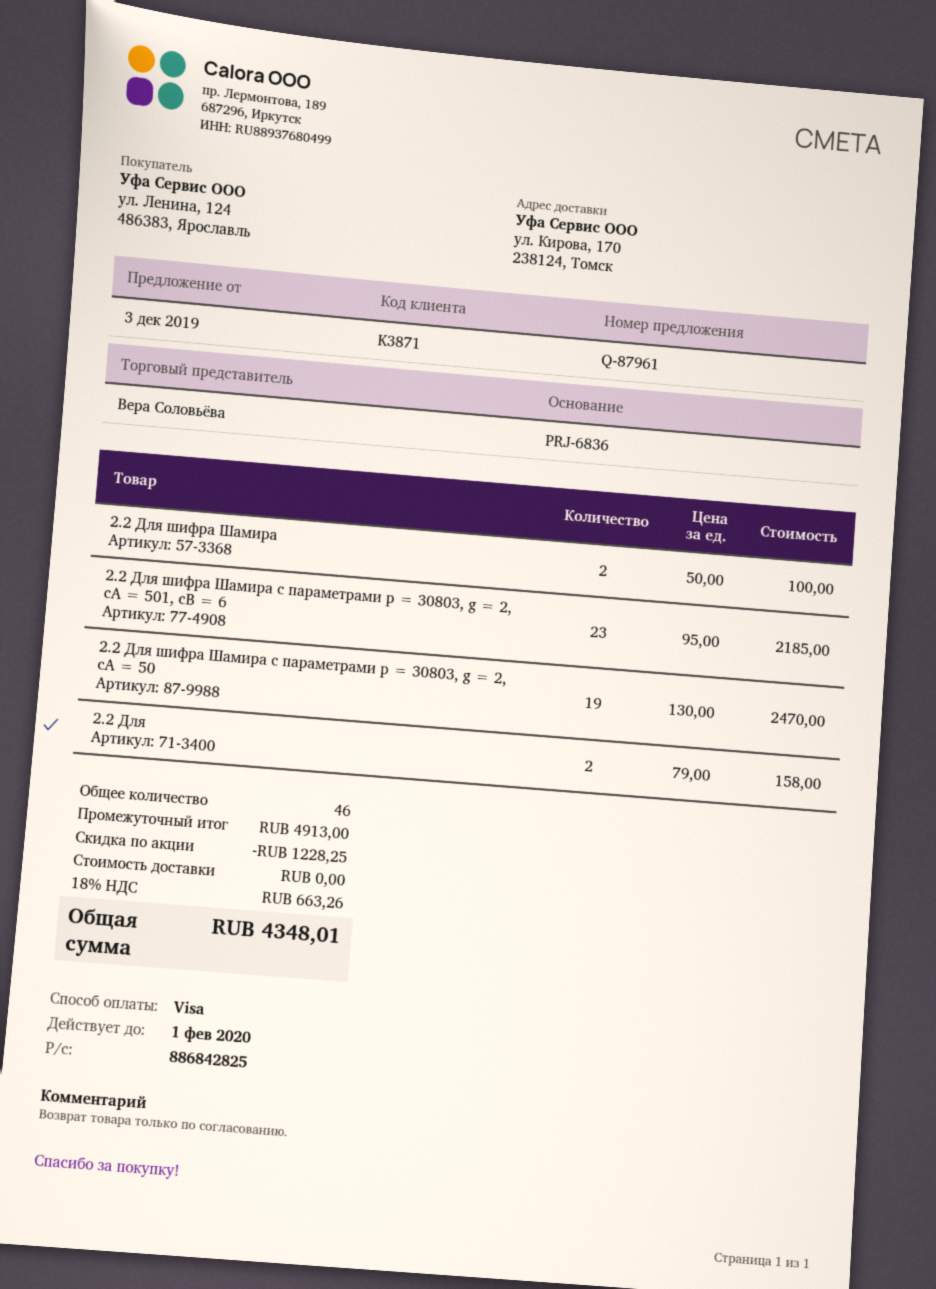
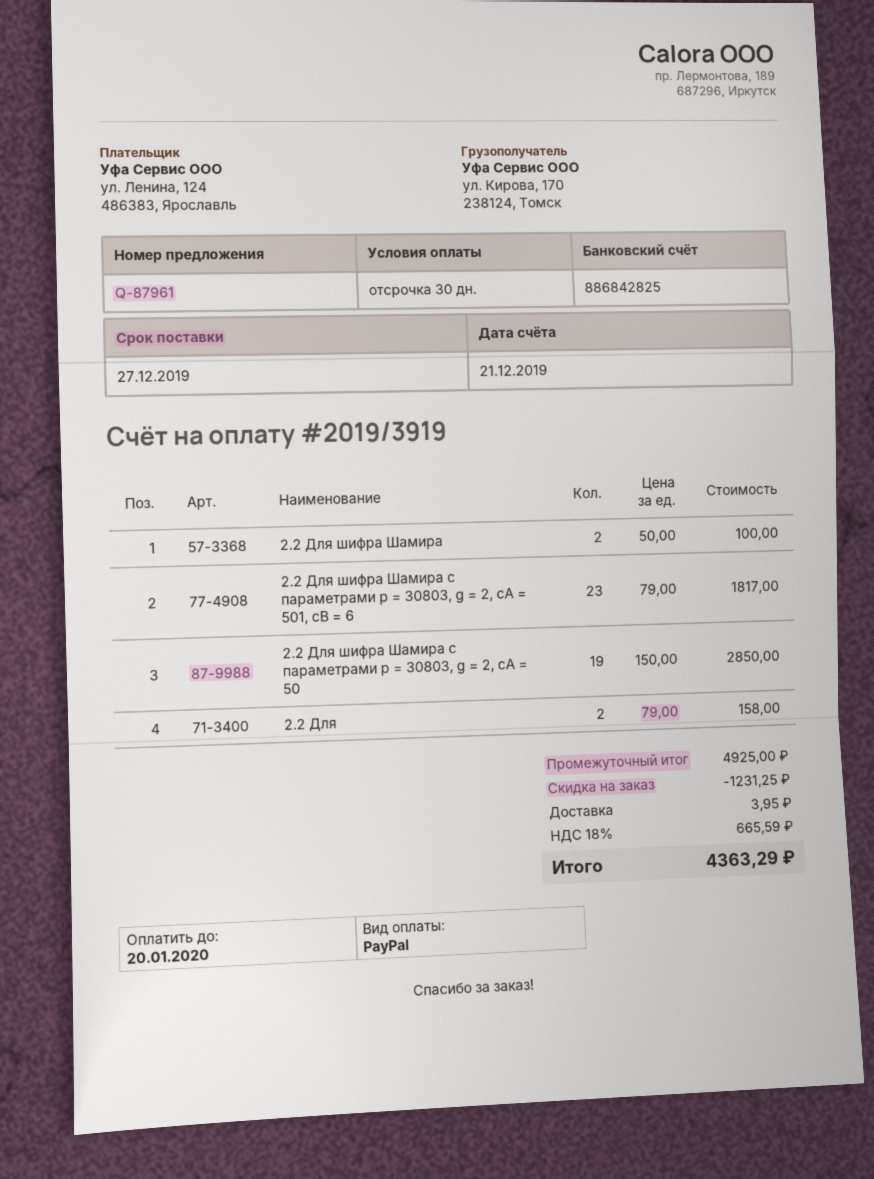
payment method: Visa -> PayPal
2.2 Для шифра Шамира с параметрами p = 30803, g = 2, cA = 501, cB = 6: 23 x 95.00 = 2185.00 -> 23 x 79.00 = 1817.00
2.2 Для шифра Шамира с параметрами p = 30803, g = 2, cA = 50: 19 x 130.00 = 2470.00 -> 19 x 150.00 = 2850.00
subtotal: 4913.00 -> 4925.00
discount: 1228.25 -> 1231.25
shipping: 0.00 -> 3.95
tax: 18% = 663.26 -> 18% = 665.59
total: 4348.01 -> 4363.29

